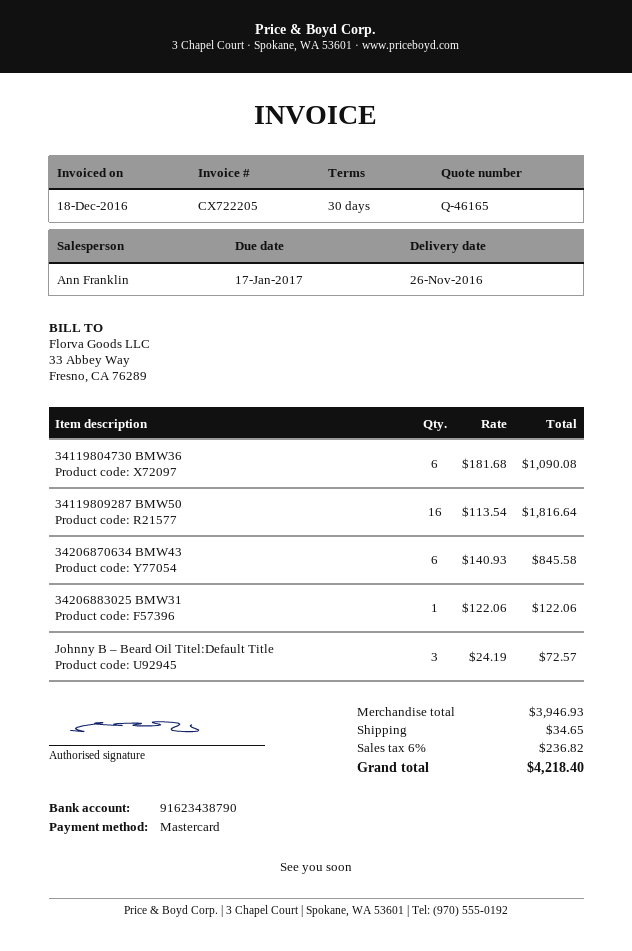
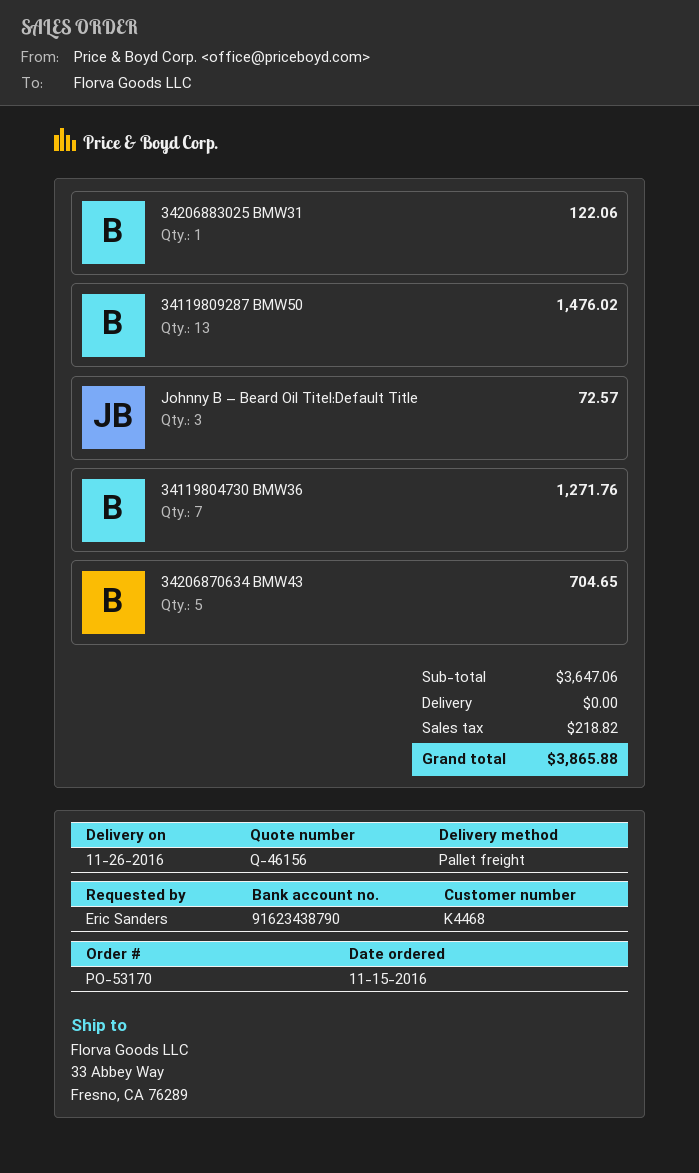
quote number: Q-46165 -> Q-46156
34119804730 BMW36: 6 for 1090.08 -> 7 for 1271.76
34119809287 BMW50: 16 for 1816.64 -> 13 for 1476.02
34206870634 BMW43: 6 for 845.58 -> 5 for 704.65
subtotal: 3946.93 -> 3647.06
shipping: 34.65 -> 0.00
tax: 236.82 -> 218.82
total: 4218.40 -> 3865.88

